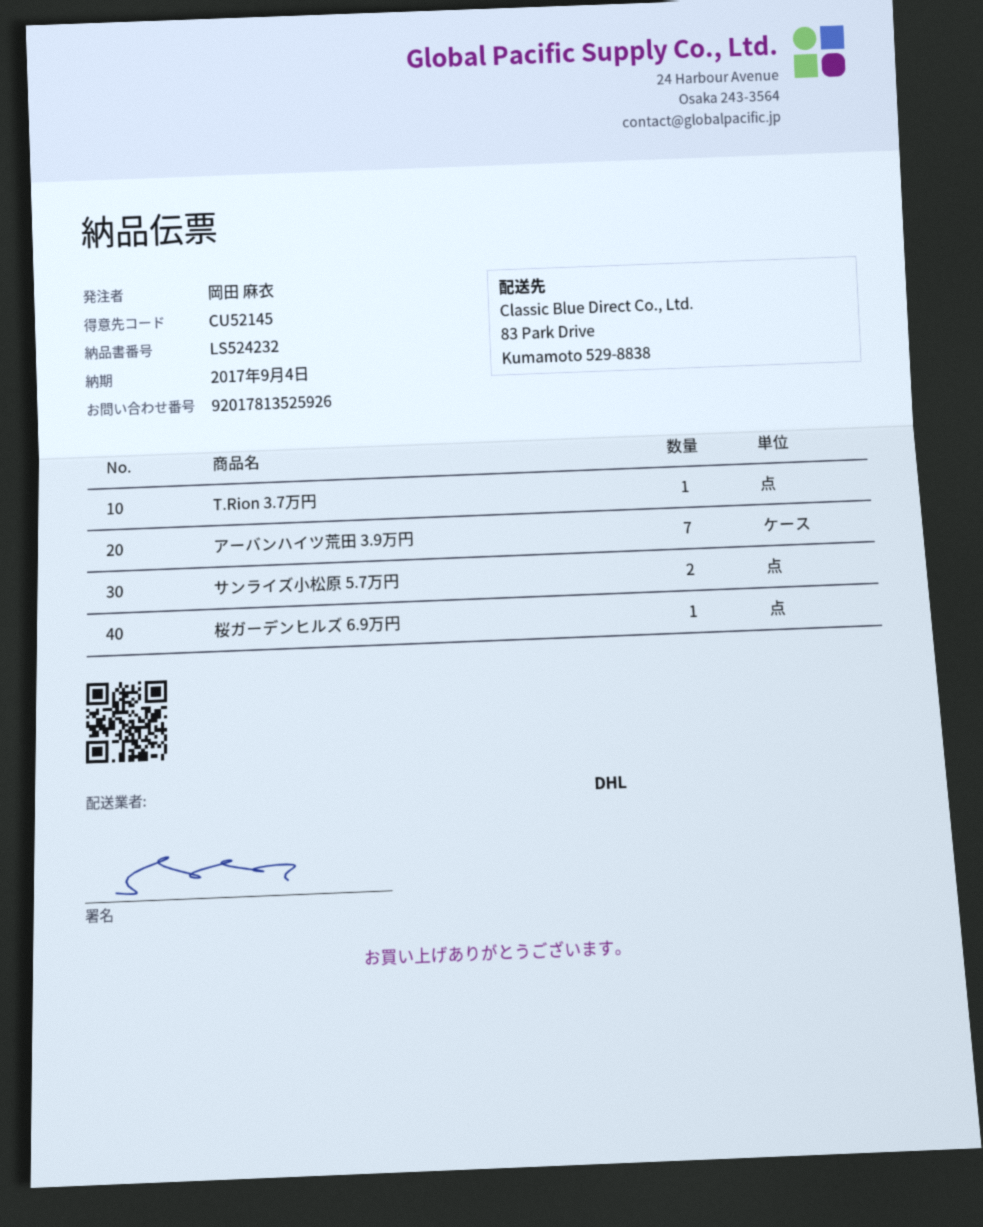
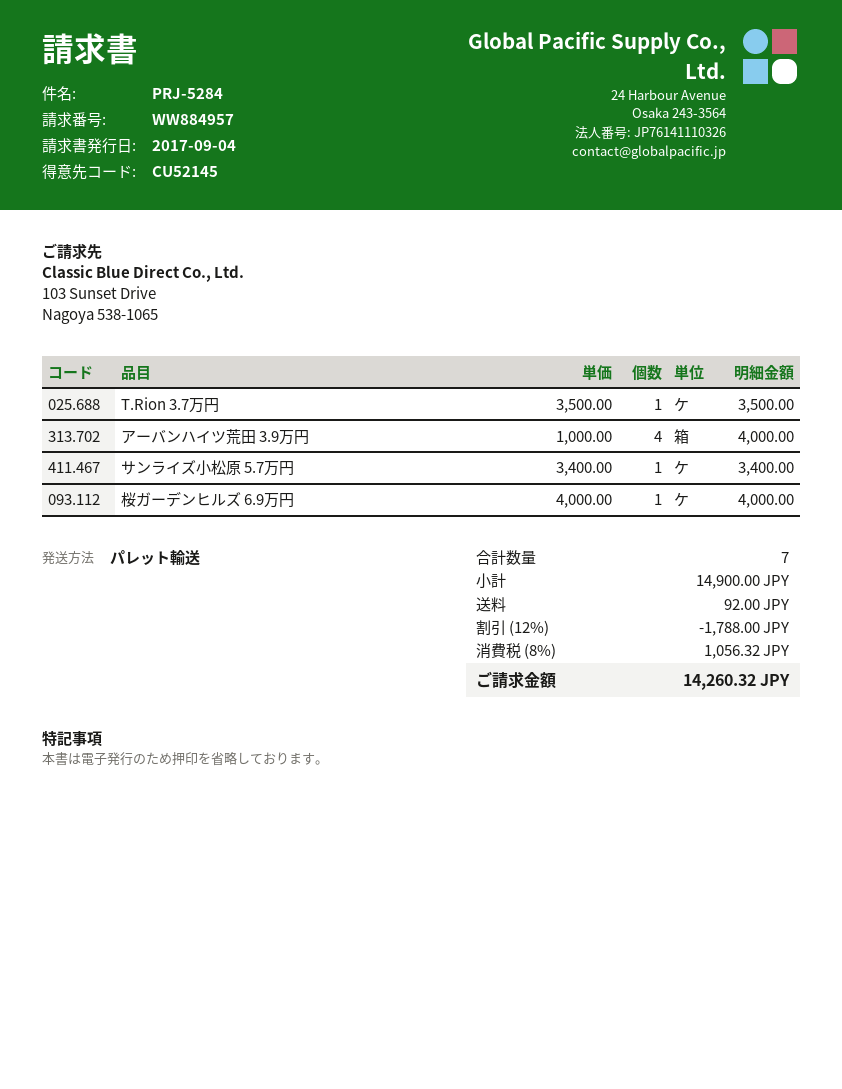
shipping method: DHL -> pallet freight
アーバンハイツ荒田 3.9万円: 7 -> 4
サンライズ小松原 5.7万円: 2 -> 1

